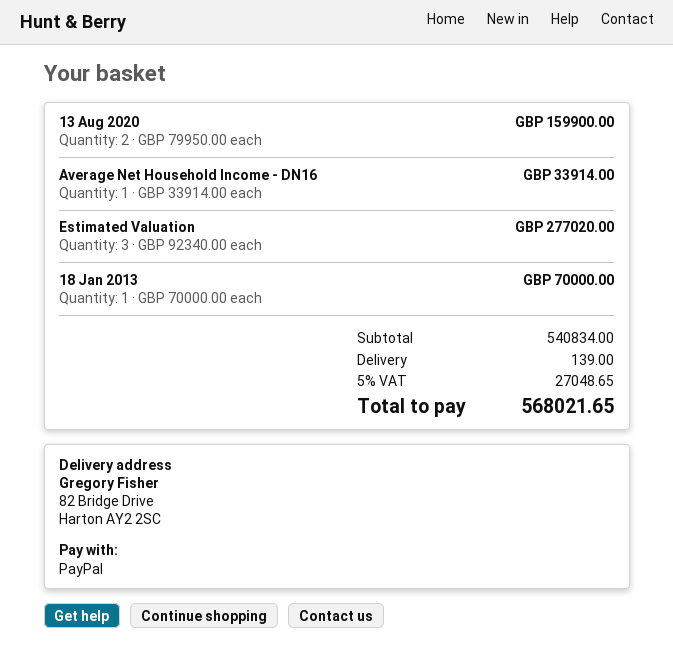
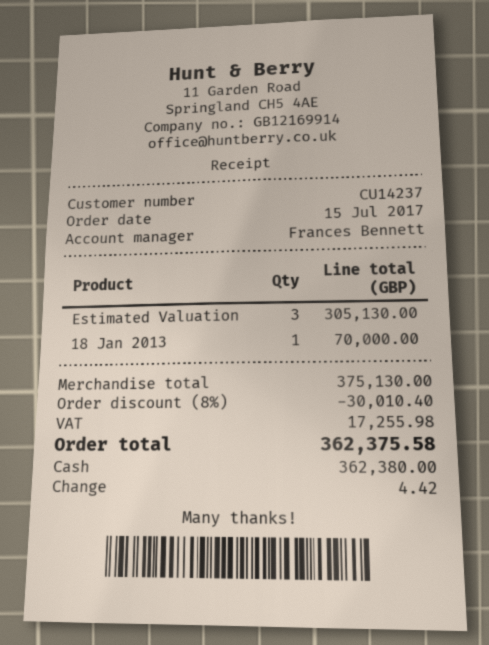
payment method: PayPal -> cash
13 Aug 2020: 2 for 159900.00 -> none
Average Net Household Income - DN16: 1 for 33914.00 -> none
Estimated Valuation: 3 for 277020.00 -> 3 for 305130.00
subtotal: 540834.00 -> 375130.00
discount: none -> 8% = 30010.40
shipping: 139.00 -> none
tax: 27048.65 -> 17255.98
total: 568021.65 -> 362375.58

